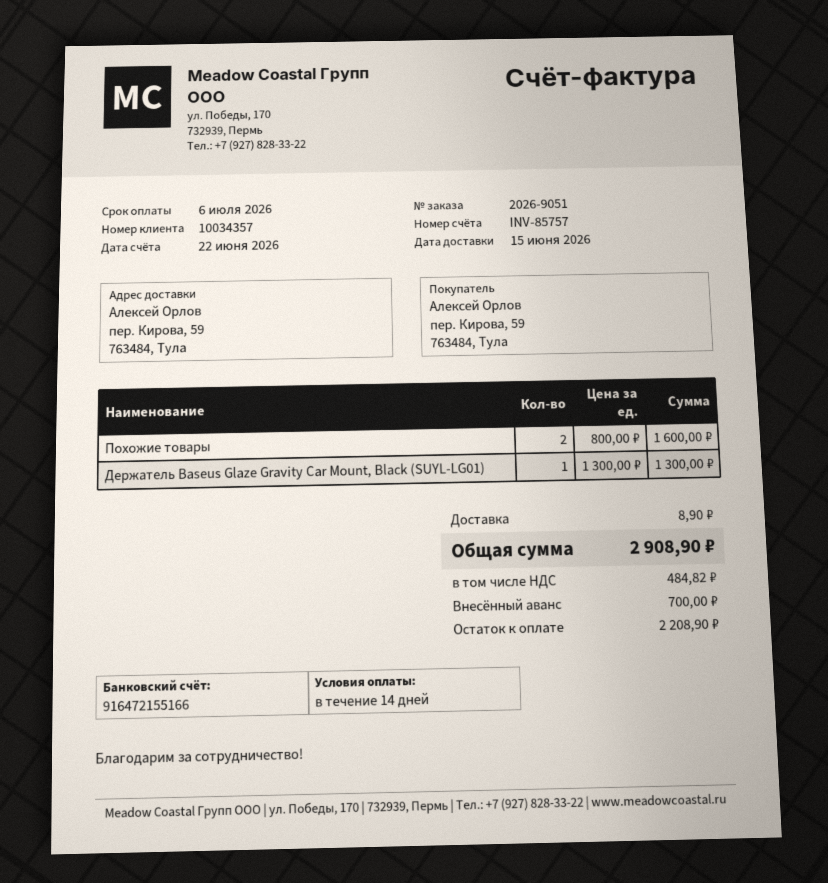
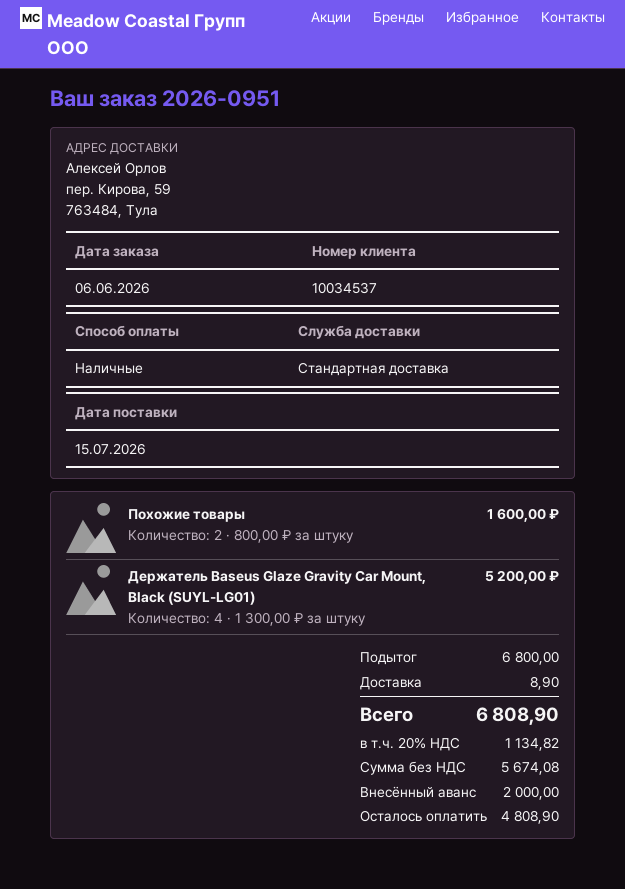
order number: 2026-9051 -> 2026-0951
delivery date: 2026-06-15 -> 2026-07-15
customer number: 10034357 -> 10034537
Держатель Baseus Glaze Gravity Car Mount, Black (SUYL-LG01): 1 x 1300.00 = 1300.00 -> 4 x 1300.00 = 5200.00
tax: 484.82 -> 1134.82
total: 2908.90 -> 6808.90
deposit: 700.00 -> 2000.00
balance: 2208.90 -> 4808.90

